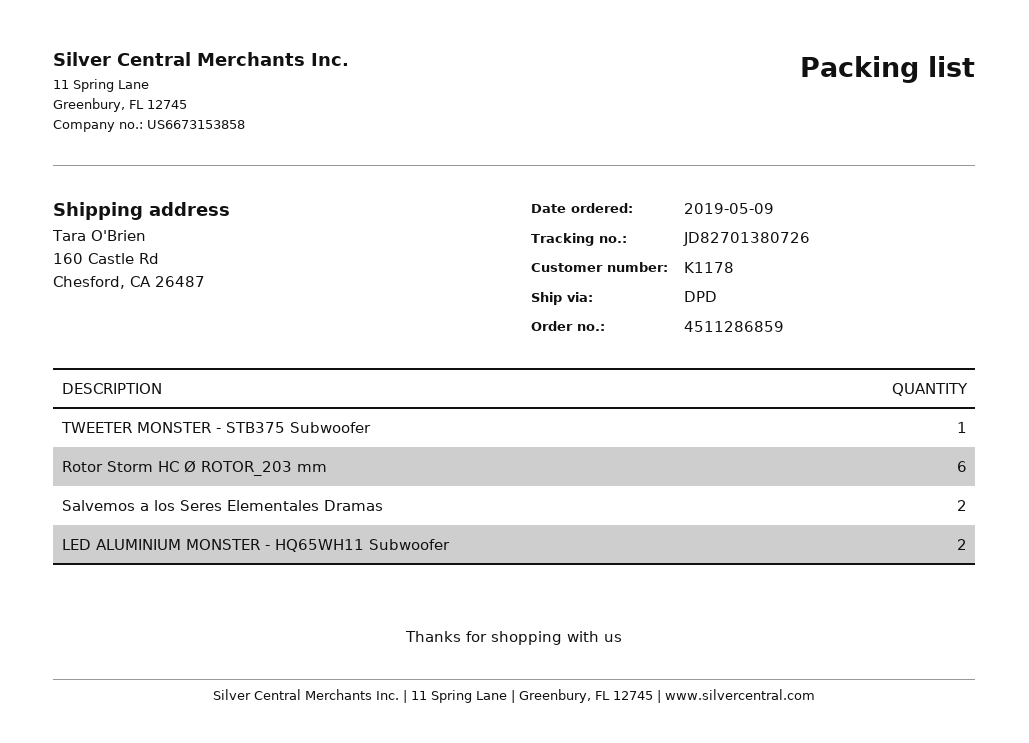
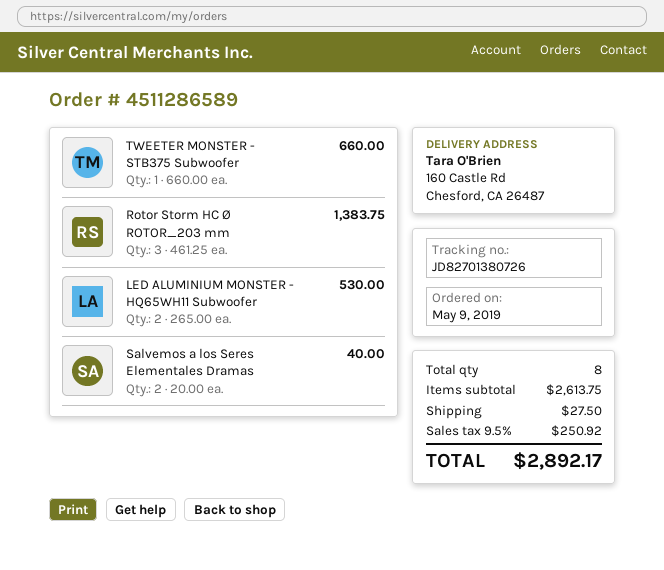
order number: 4511286859 -> 4511286589
Rotor Storm HC Ø ROTOR_203 mm: 6 -> 3

